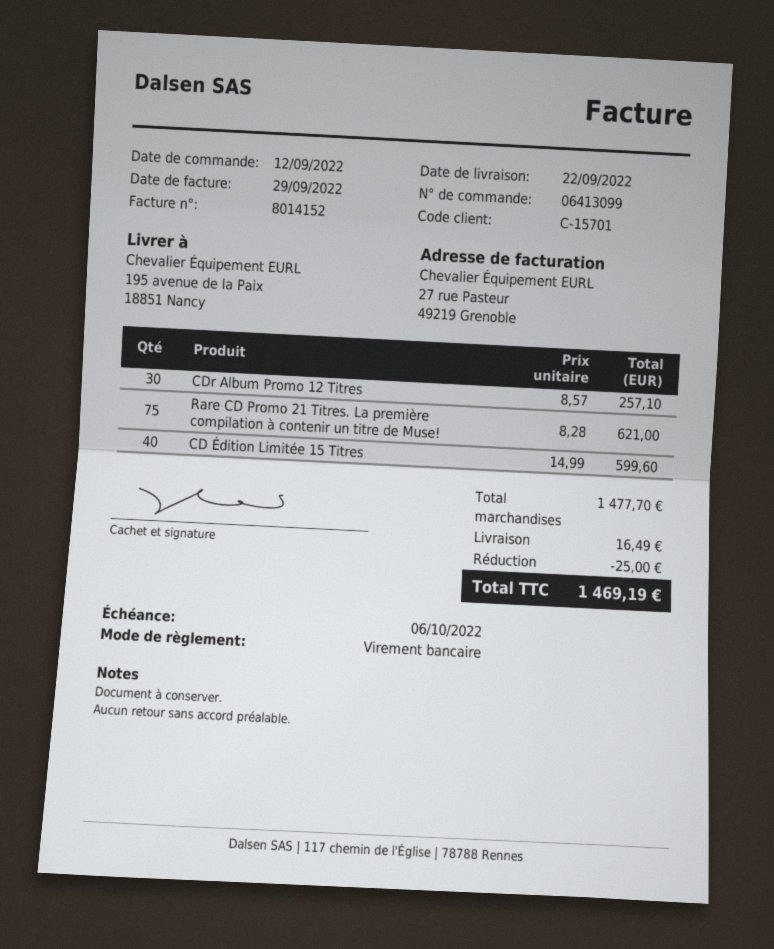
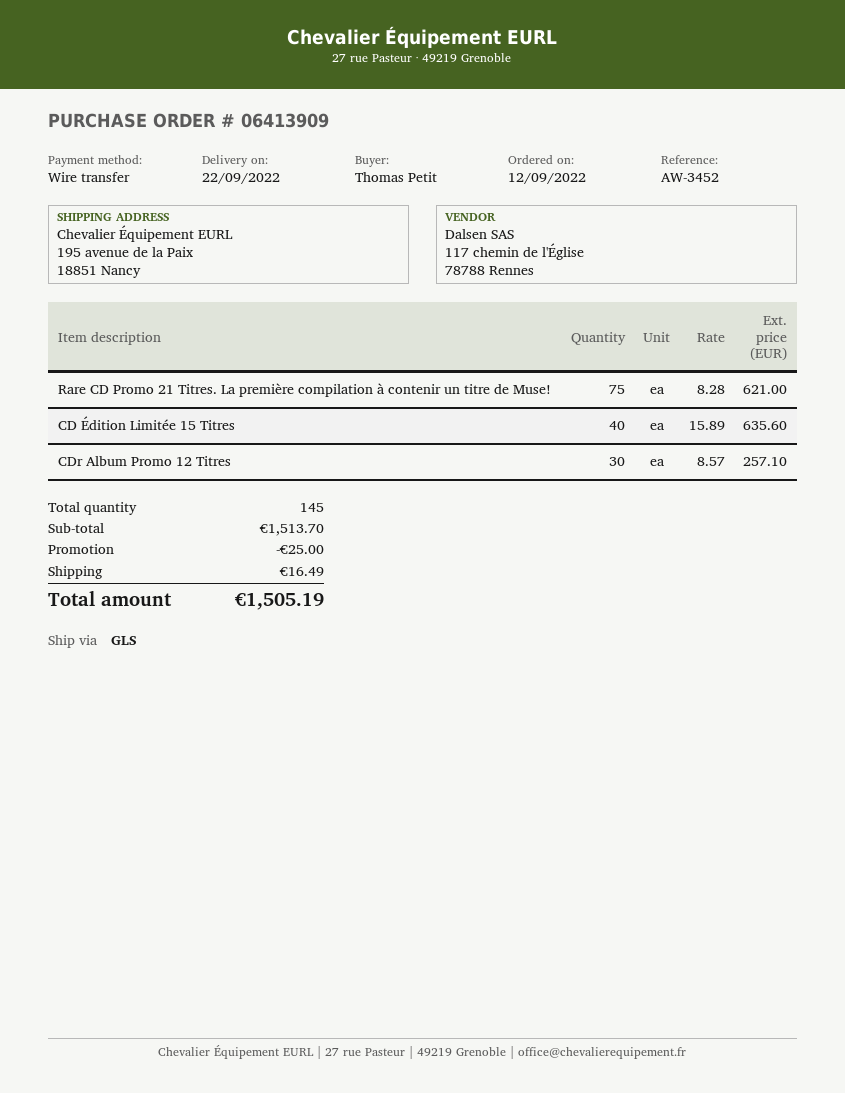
order number: 06413099 -> 06413909
CD Édition Limitée 15 Titres: 40 x 14.99 = 599.60 -> 40 x 15.89 = 635.60
subtotal: 1477.70 -> 1513.70
total: 1469.19 -> 1505.19

